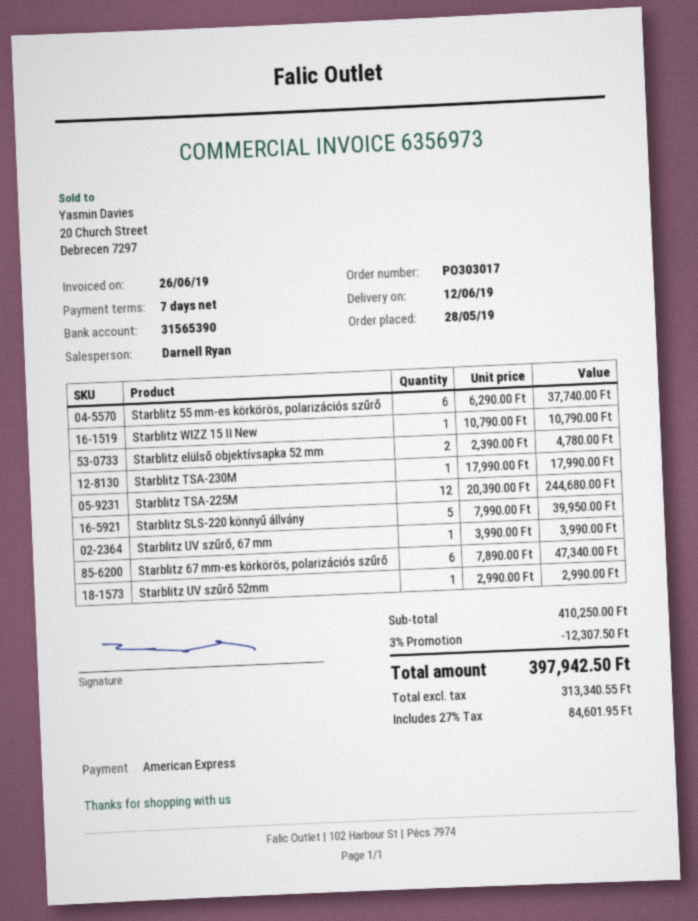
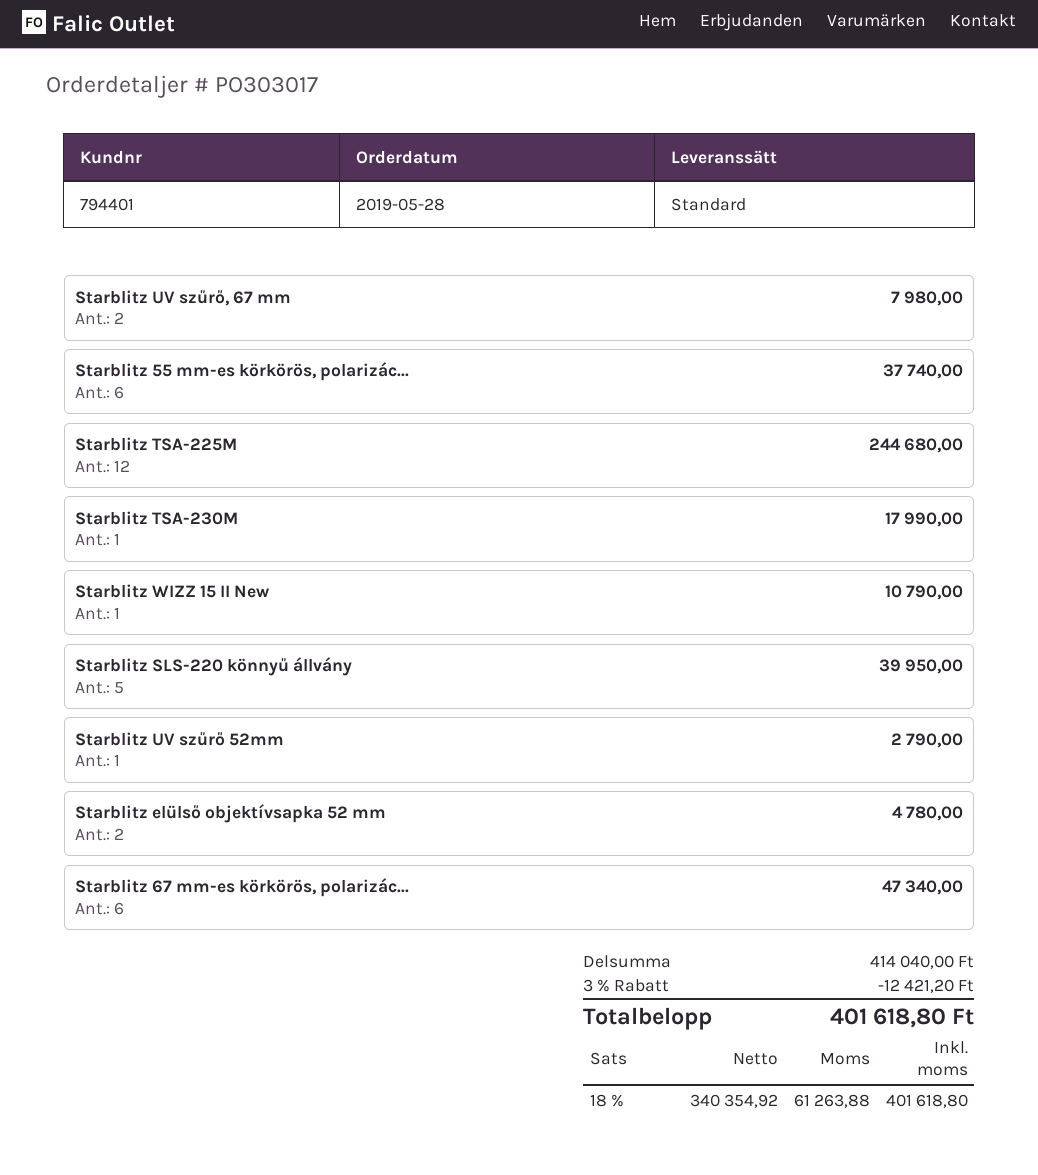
Starblitz UV szűrő, 67 mm: 1 for 3990.00 -> 2 for 7980.00
Starblitz UV szűrő 52mm: 1 for 2990.00 -> 1 for 2790.00
subtotal: 410250.00 -> 414040.00
discount: 3% = 12307.50 -> 3% = 12421.20
net: 313340.55 -> 340354.92
tax: 27% = 84601.95 -> 18% = 61263.88
total: 397942.50 -> 401618.80

